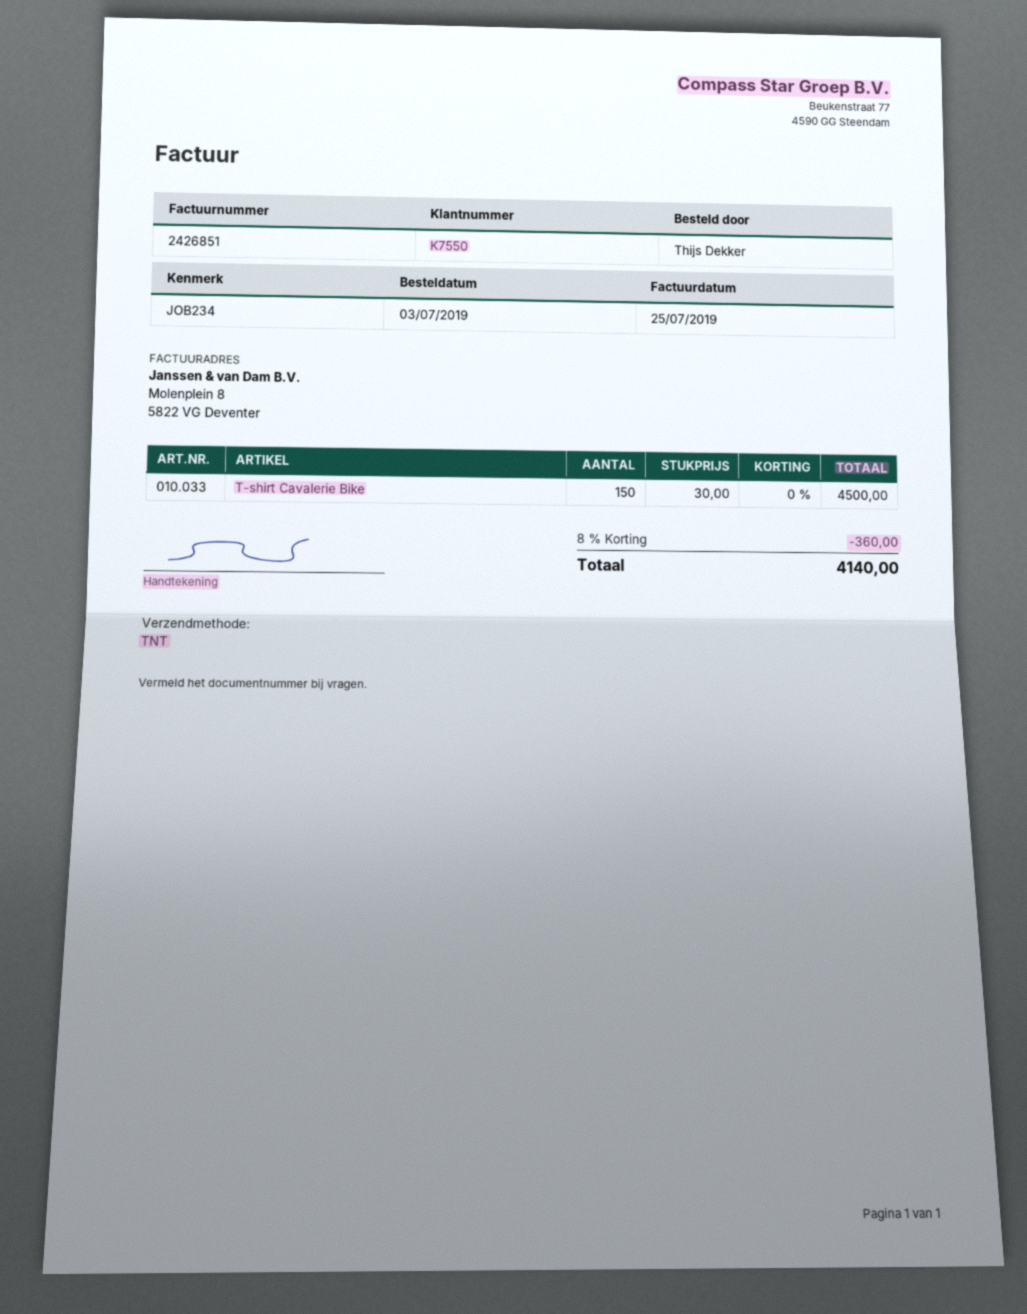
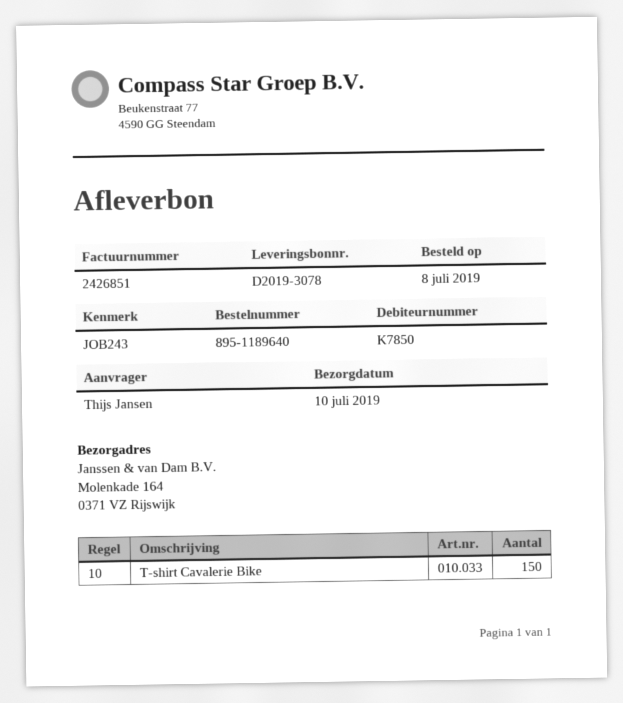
order date: 2019-07-03 -> 2019-07-08
customer number: K7550 -> K7850
reference: JOB234 -> JOB243
ordered by: Thijs Dekker -> Thijs Jansen

